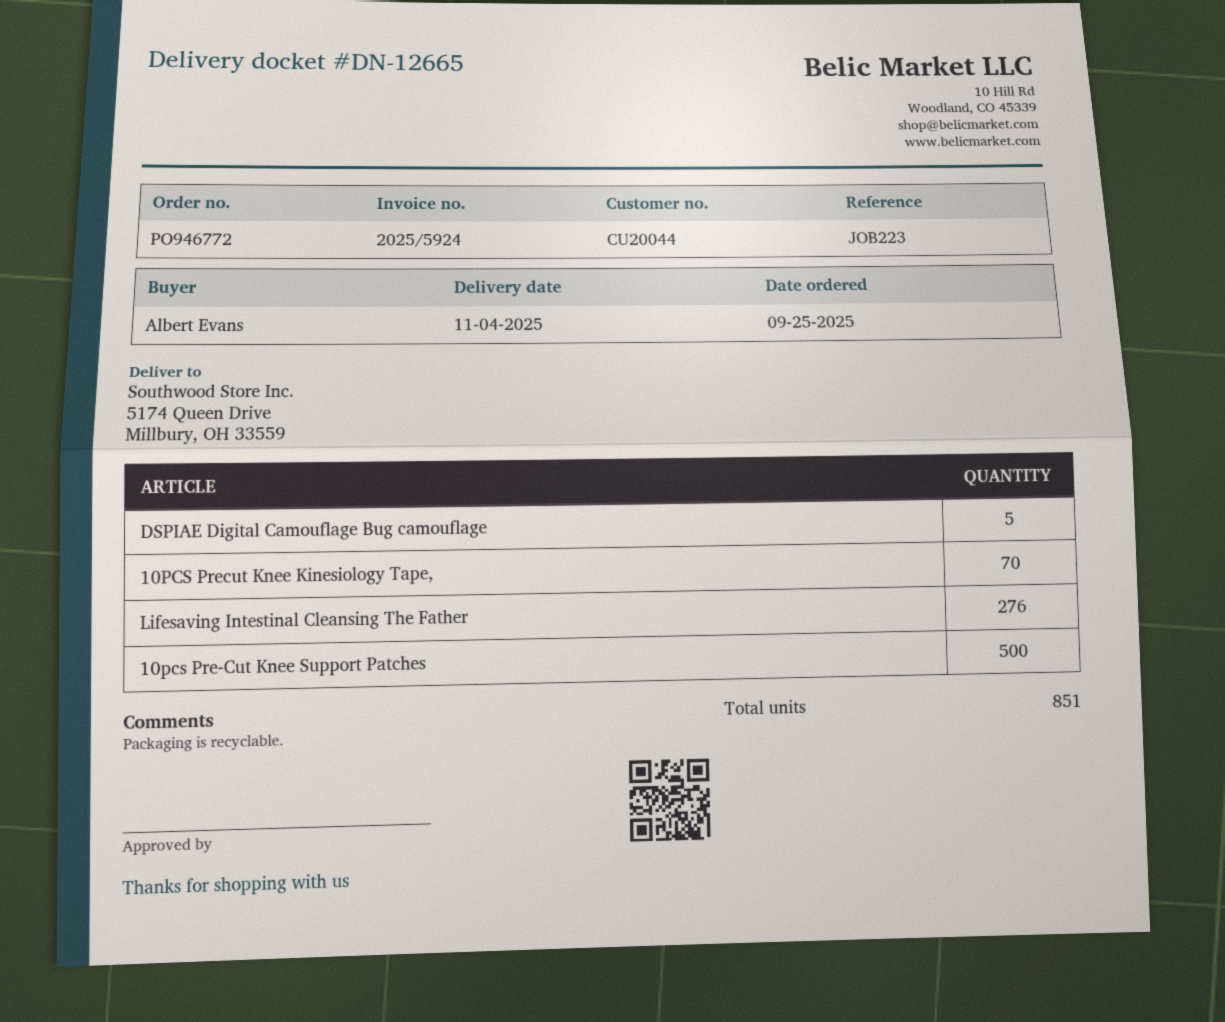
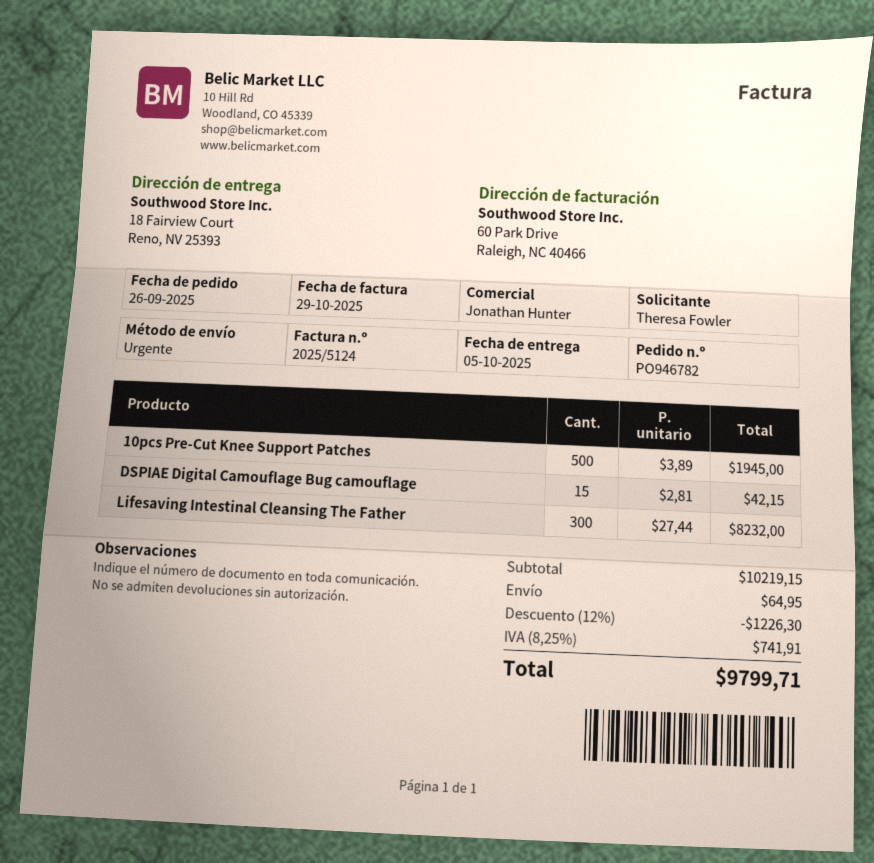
order number: PO946772 -> PO946782
order date: 2025-09-25 -> 2025-09-26
delivery date: 2025-11-04 -> 2025-10-05
invoice number: 2025/5924 -> 2025/5124
ordered by: Albert Evans -> Theresa Fowler
ship to: 5174 Queen Drive, Millbury, OH 33559 -> 18 Fairview Court, Reno, NV 25393
DSPIAE Digital Camouflage Bug camouflage: 5 -> 15
10PCS Precut Knee Kinesiology Tape,: 70 -> none
Lifesaving Intestinal Cleansing The Father: 276 -> 300

